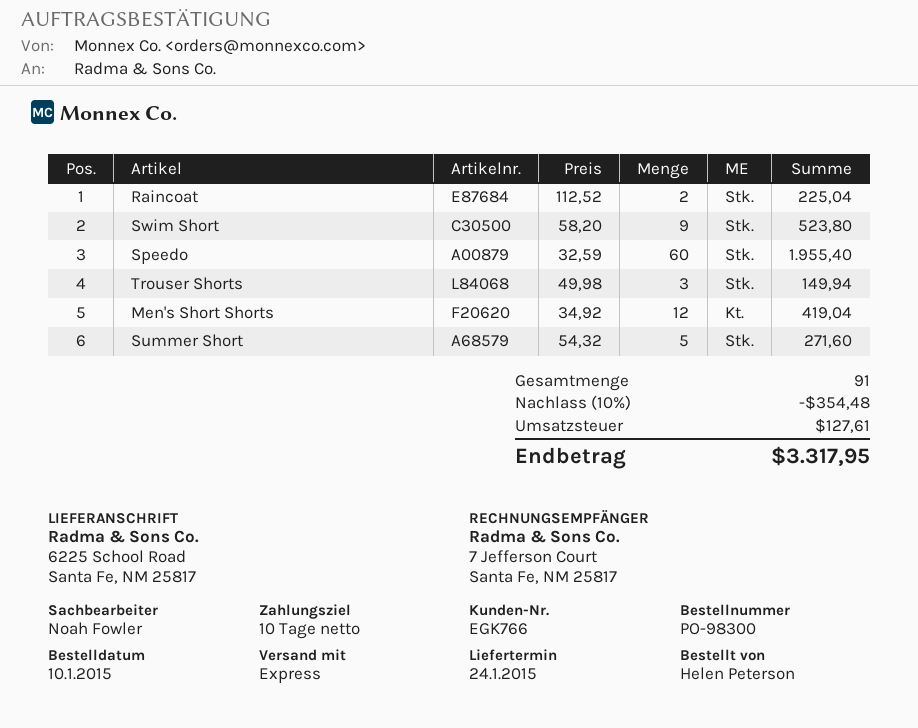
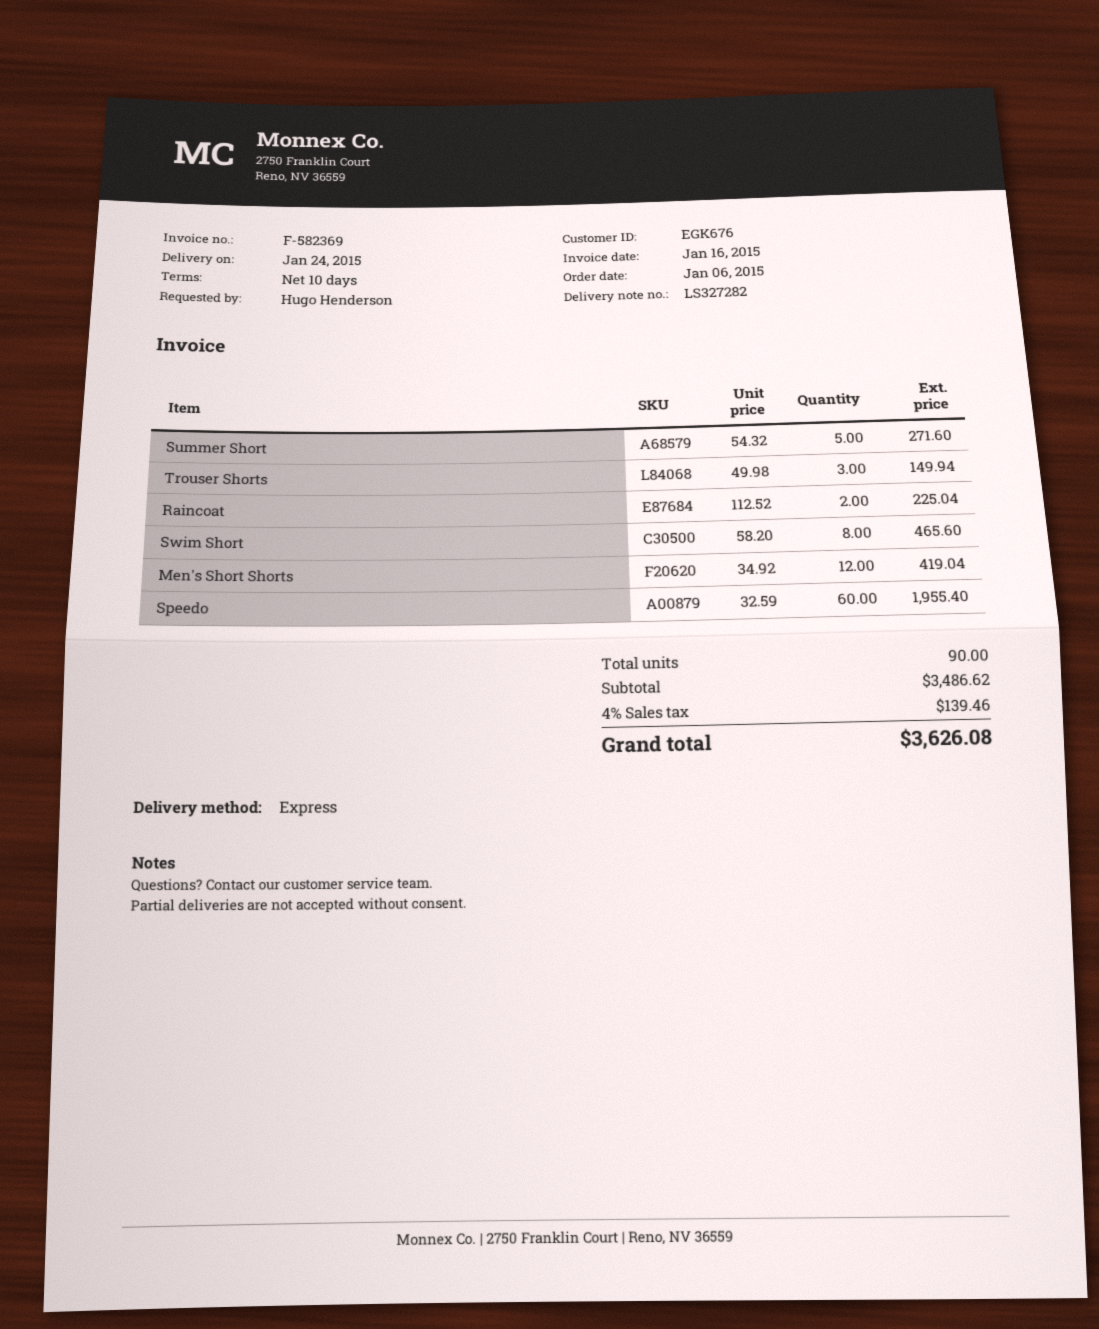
order date: 2015-01-10 -> 2015-01-06
customer number: EGK766 -> EGK676
ordered by: Helen Peterson -> Hugo Henderson
Swim Short: 9 x 58.20 = 523.80 -> 8 x 58.20 = 465.60
total quantity: 91 -> 90
discount: 10% = 354.48 -> none
tax: 127.61 -> 139.46
total: 3317.95 -> 3626.08

